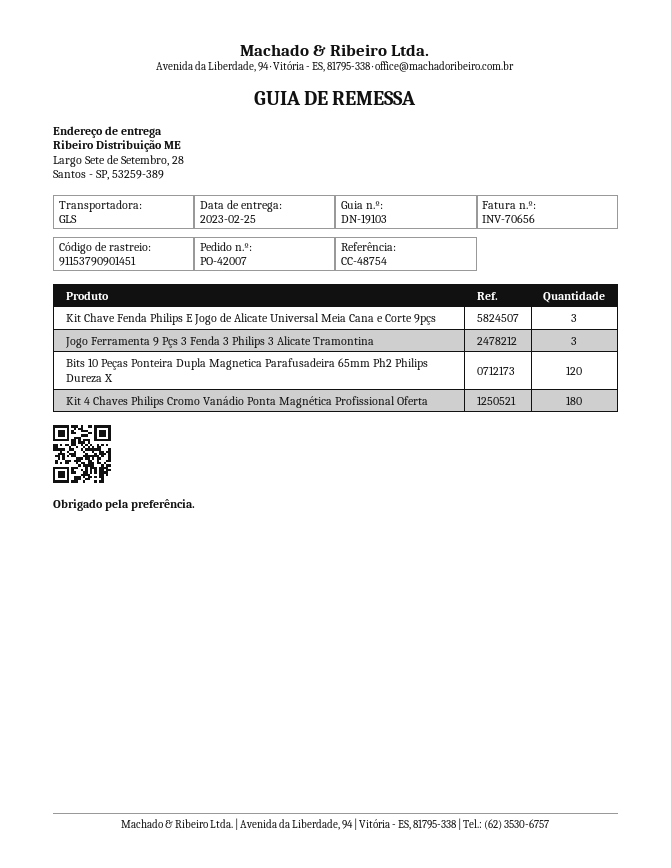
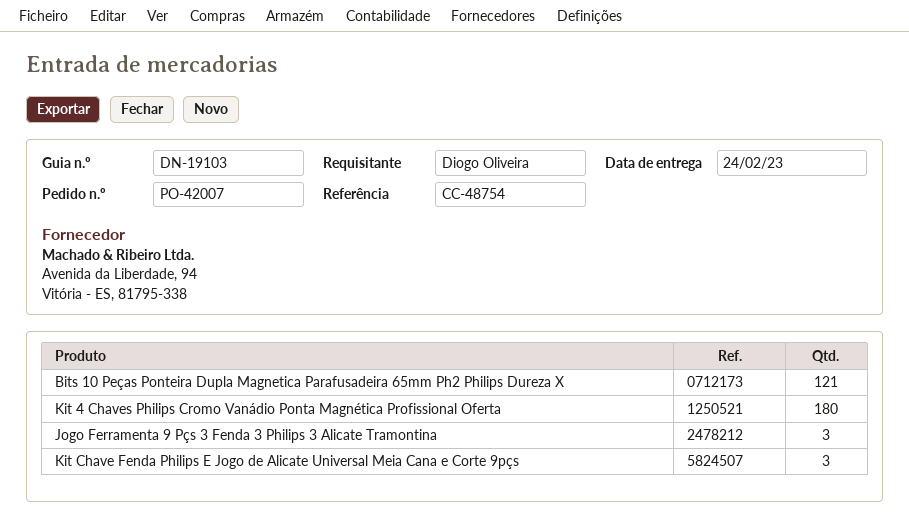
delivery date: 2023-02-25 -> 2023-02-24
Bits 10 Peças Ponteira Dupla Magnetica Parafusadeira 65mm Ph2 Philips Dureza X: 120 -> 121

